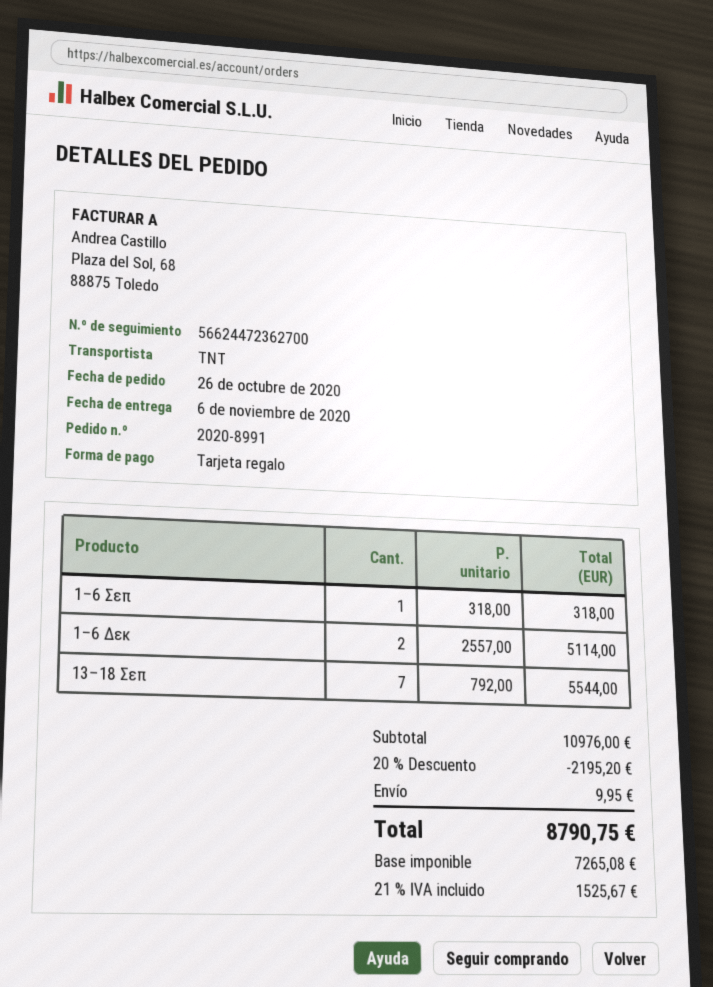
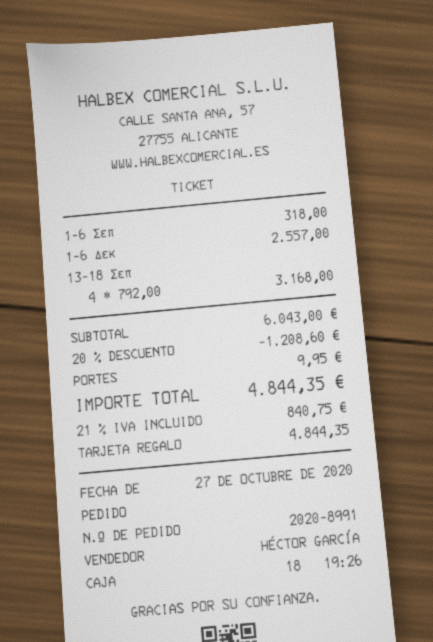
order date: 2020-10-26 -> 2020-10-27
1–6 Δεκ: 2 x 2557.00 = 5114.00 -> 1 x 2557.00 = 2557.00
13–18 Σεπ: 7 x 792.00 = 5544.00 -> 4 x 792.00 = 3168.00
subtotal: 10976.00 -> 6043.00
discount: 20% = 2195.20 -> 20% = 1208.60
tax: 21% = 1525.67 -> 21% = 840.75
total: 8790.75 -> 4844.35

